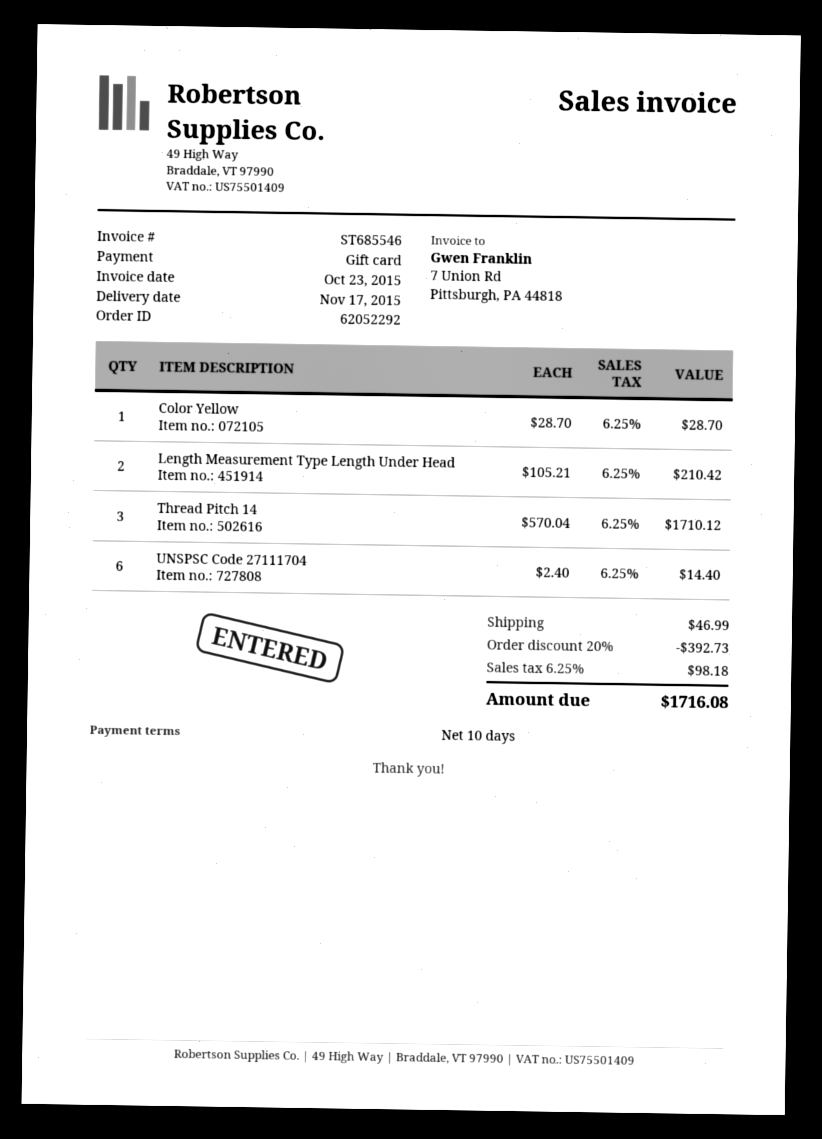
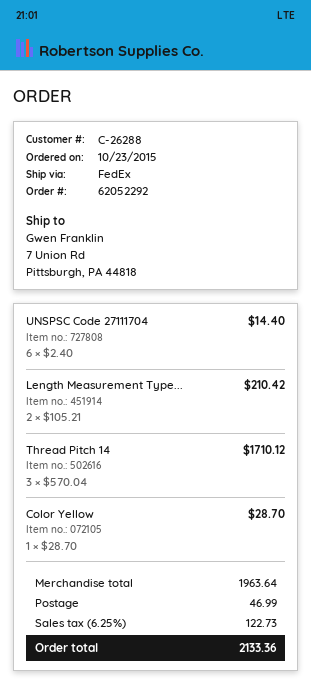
discount: 20% = 392.73 -> none
tax: 6.25% = 98.18 -> 6.25% = 122.73
total: 1716.08 -> 2133.36

